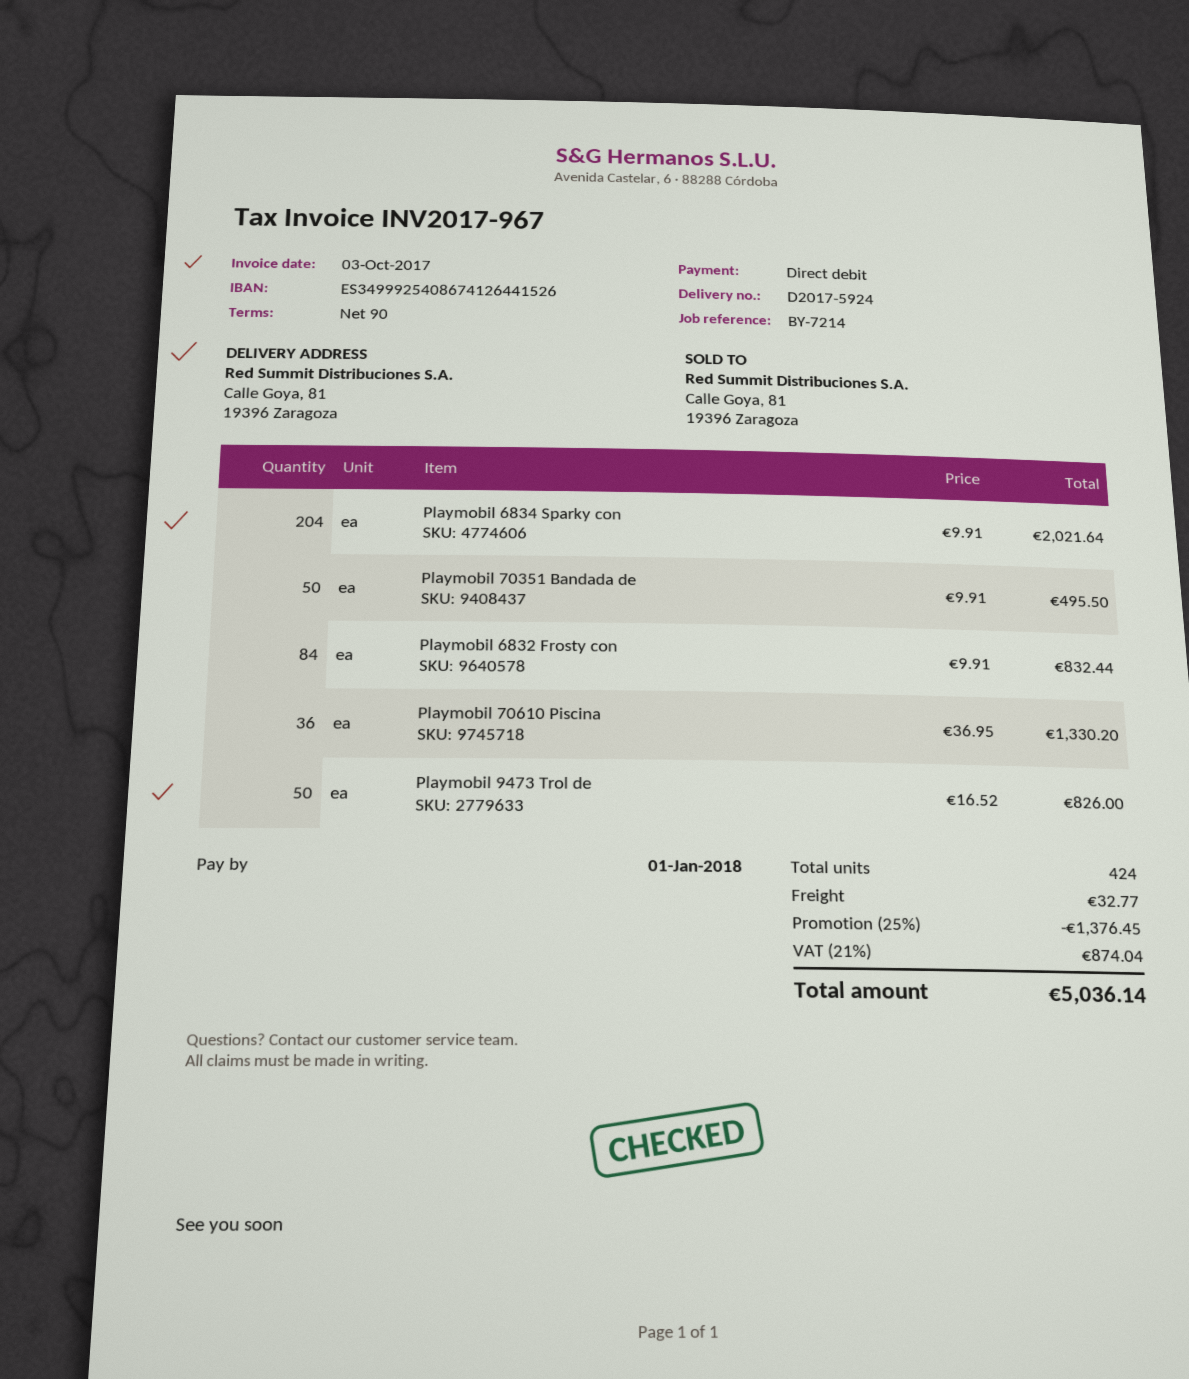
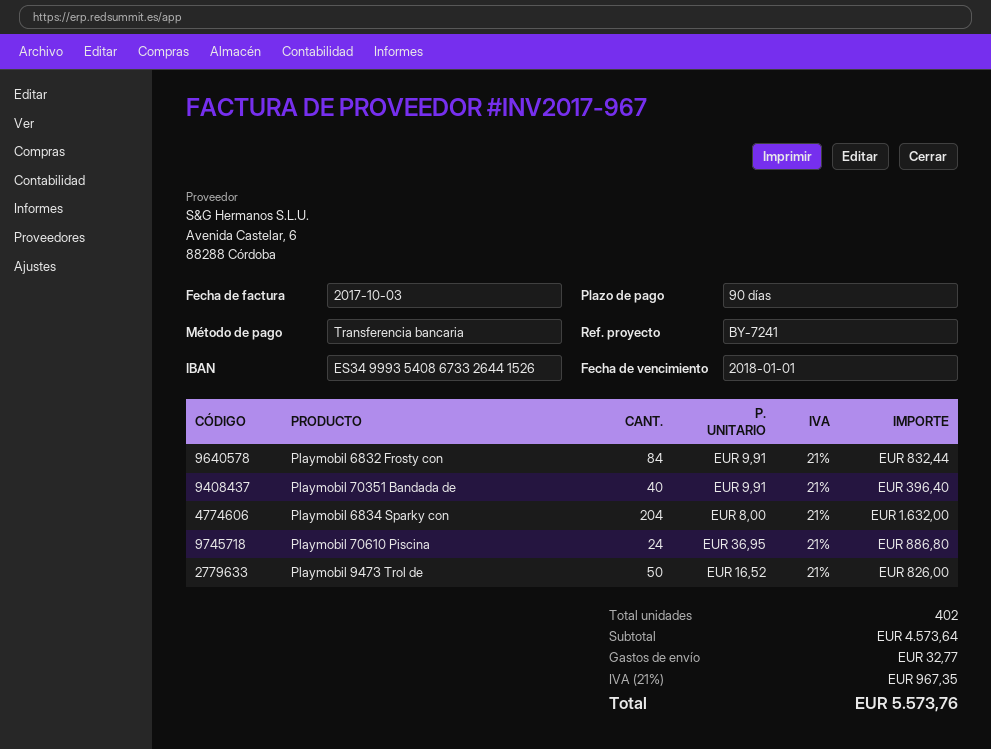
reference: BY-7214 -> BY-7241
payment method: direct debit -> bank transfer
bank account: ES3499925408674126441526 -> ES3499935408673326441526
Playmobil 6834 Sparky con: 204 x 9.91 = 2021.64 -> 204 x 8.00 = 1632.00
Playmobil 70351 Bandada de: 50 x 9.91 = 495.50 -> 40 x 9.91 = 396.40
Playmobil 70610 Piscina: 36 x 36.95 = 1330.20 -> 24 x 36.95 = 886.80
total quantity: 424 -> 402
discount: 25% = 1376.45 -> none
tax: 21% = 874.04 -> 21% = 967.35
total: 5036.14 -> 5573.76

